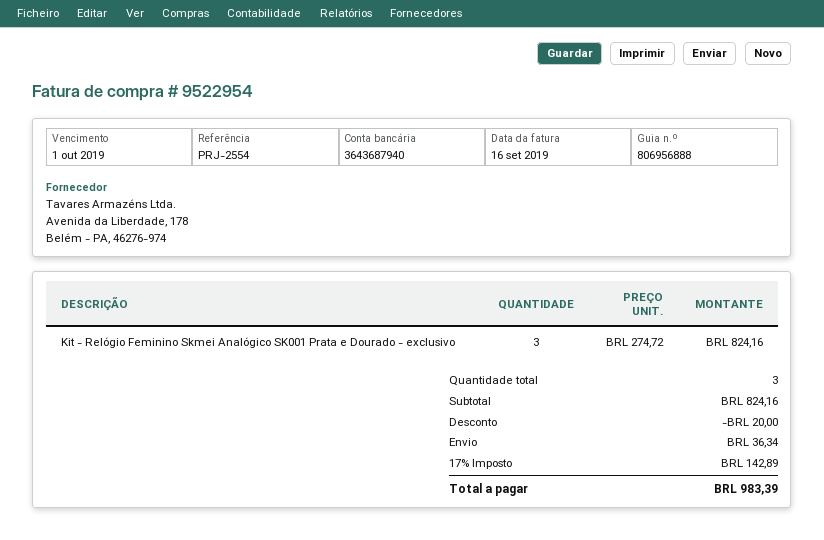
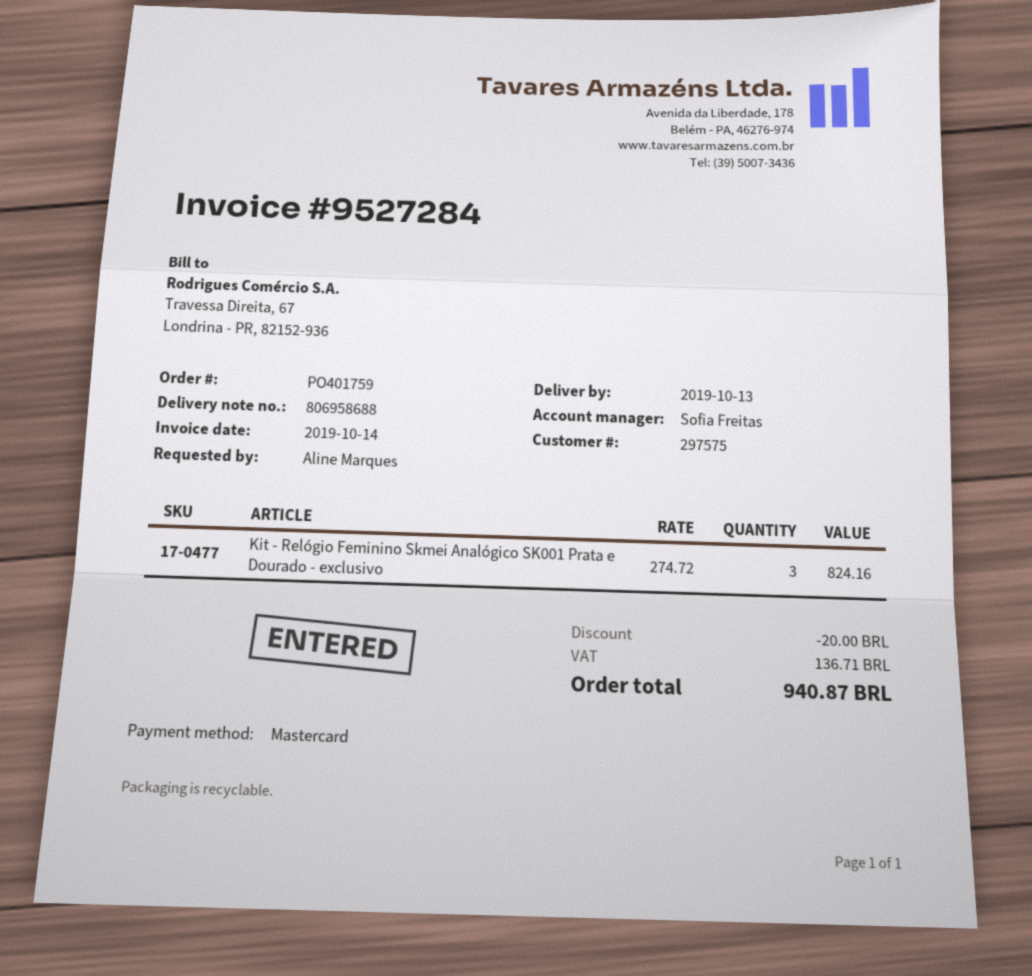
delivery note number: 806956888 -> 806958688
invoice number: 9522954 -> 9527284
invoice date: 2019-09-16 -> 2019-10-14
shipping: 36.34 -> none
tax: 142.89 -> 136.71
total: 983.39 -> 940.87

